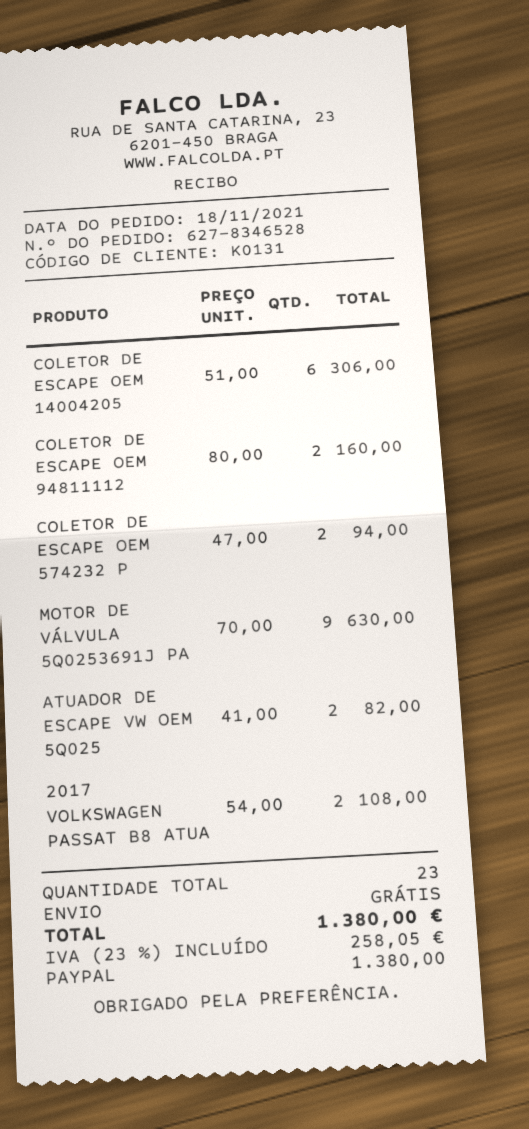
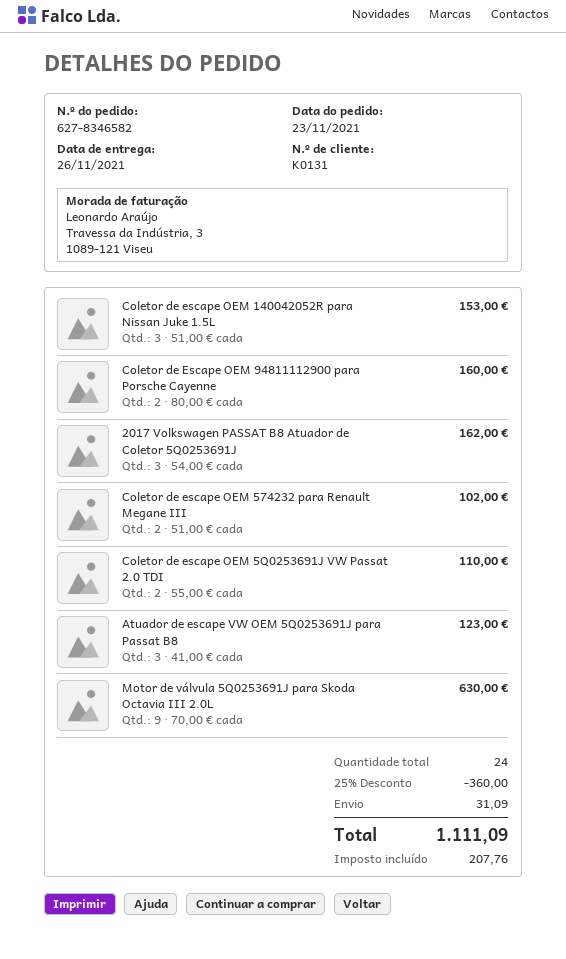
order number: 627-8346528 -> 627-8346582
order date: 2021-11-18 -> 2021-11-23
COLETOR DE ESCAPE OEM 14004205: 6 x 51.00 = 306.00 -> 3 x 51.00 = 153.00
COLETOR DE ESCAPE OEM 574232 P: 2 x 47.00 = 94.00 -> 2 x 51.00 = 102.00
ATUADOR DE ESCAPE VW OEM 5Q025: 2 x 41.00 = 82.00 -> 3 x 41.00 = 123.00
2017 VOLKSWAGEN PASSAT B8 ATUA: 2 x 54.00 = 108.00 -> 3 x 54.00 = 162.00
Coletor de escape OEM 5Q0253691J VW Passat 2.0 TDI: none -> 2 x 55.00 = 110.00
total quantity: 23 -> 24
discount: none -> 25% = 360.00
shipping: 0.00 -> 31.09
tax: 258.05 -> 207.76
total: 1380.00 -> 1111.09

